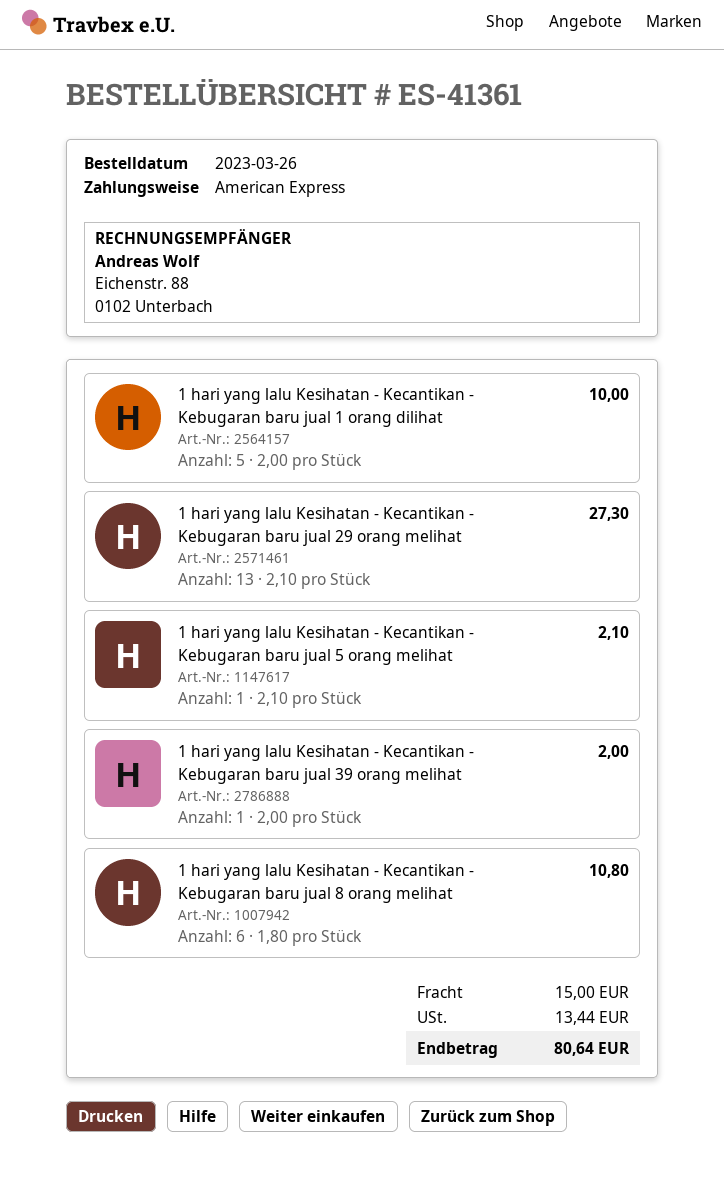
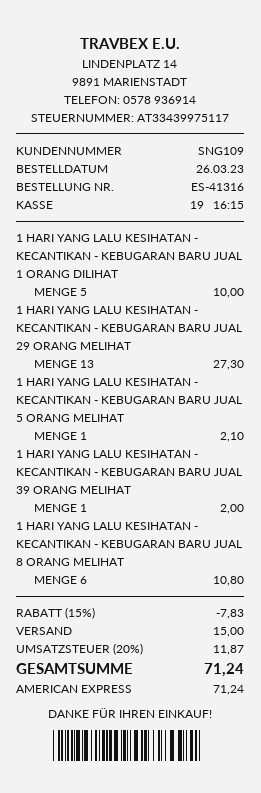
order number: ES-41361 -> ES-41316
discount: none -> 15% = 7.83
tax: 13.44 -> 11.87
total: 80.64 -> 71.24

